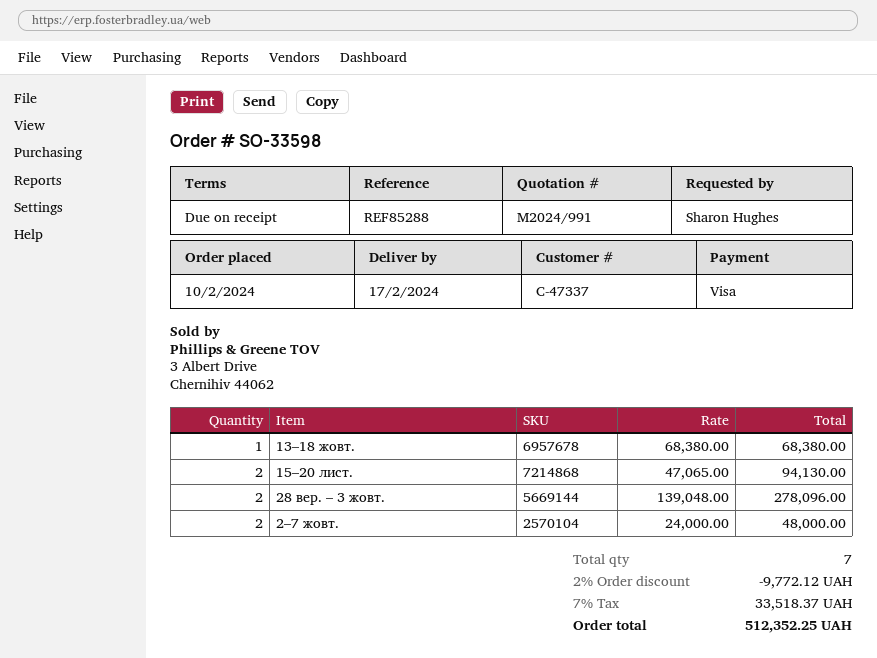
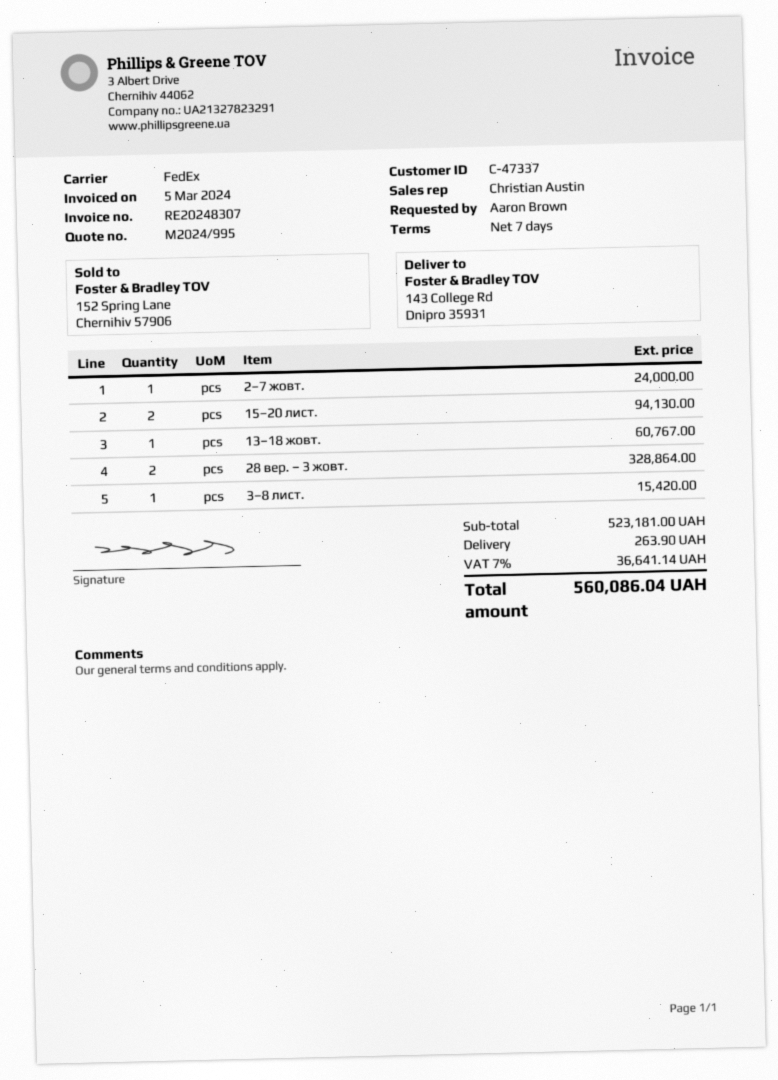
quote number: M2024/991 -> M2024/995
payment terms: on receipt -> 7 days
ordered by: Sharon Hughes -> Aaron Brown
13–18 жовт.: 1 for 68380.00 -> 1 for 60767.00
28 вер. – 3 жовт.: 2 for 278096.00 -> 2 for 328864.00
2–7 жовт.: 2 for 48000.00 -> 1 for 24000.00
3–8 лист.: none -> 1 for 15420.00
discount: 2% = 9772.12 -> none
shipping: none -> 263.90
tax: 7% = 33518.37 -> 7% = 36641.14
total: 512352.25 -> 560086.04

